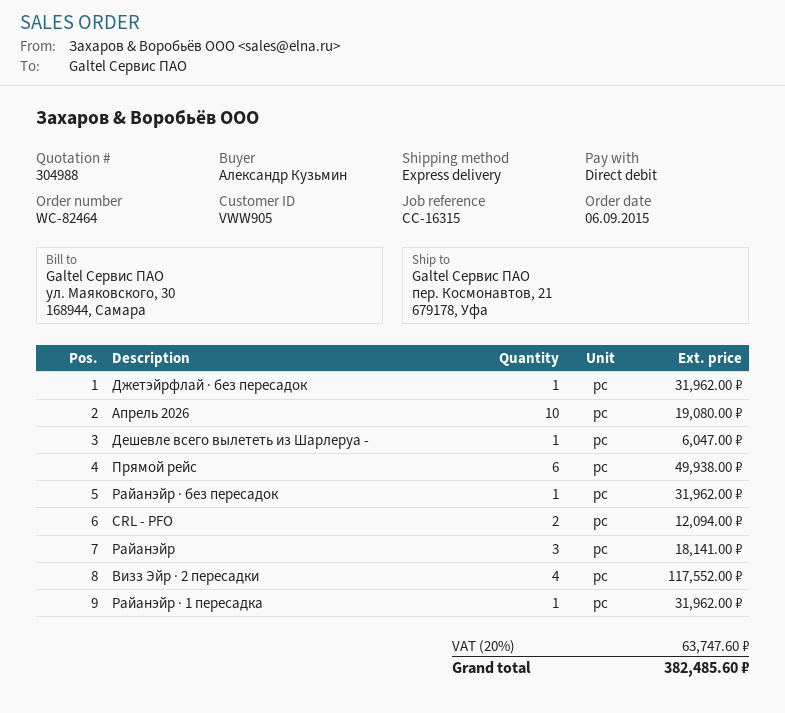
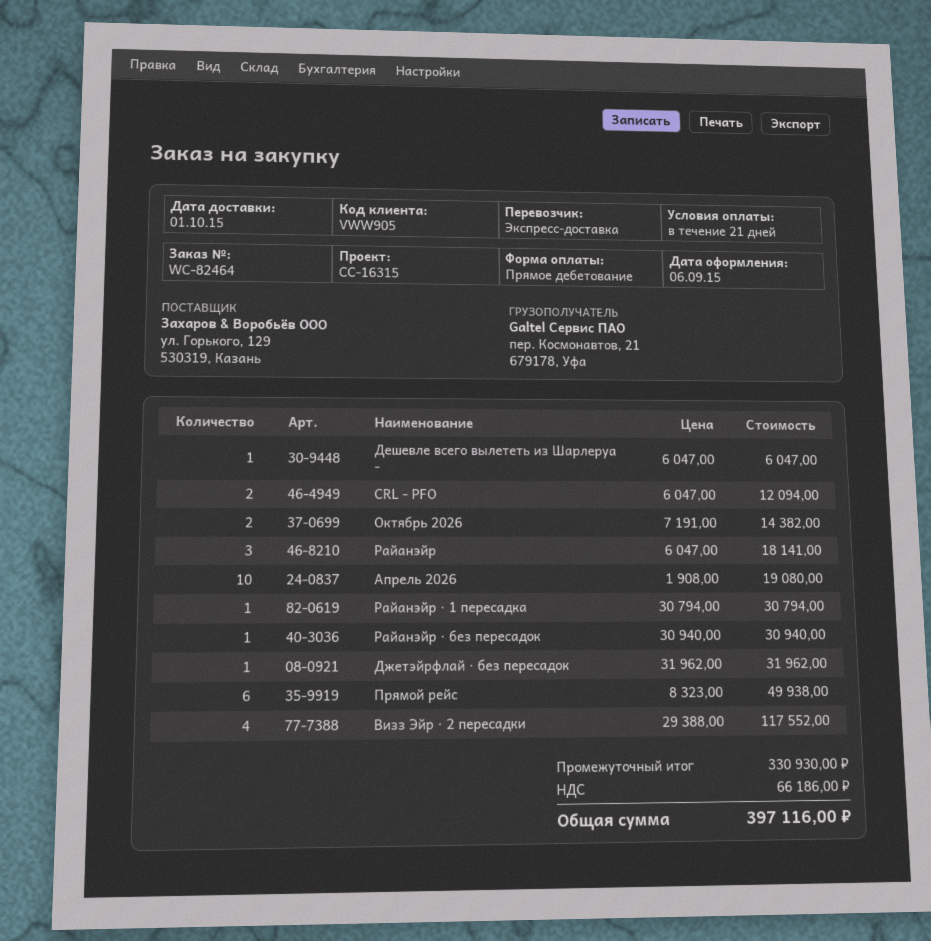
Райанэйр · без пересадок: 1 for 31962.00 -> 1 for 30940.00
Райанэйр · 1 пересадка: 1 for 31962.00 -> 1 for 30794.00
Октябрь 2026: none -> 2 for 14382.00
tax: 63747.60 -> 66186.00
total: 382485.60 -> 397116.00

